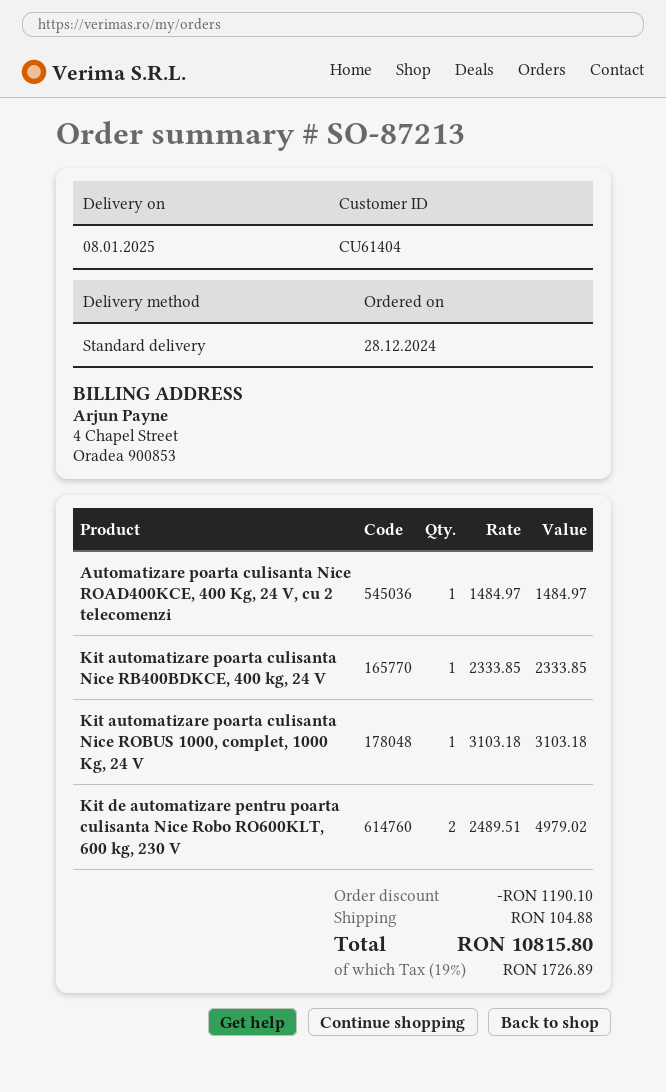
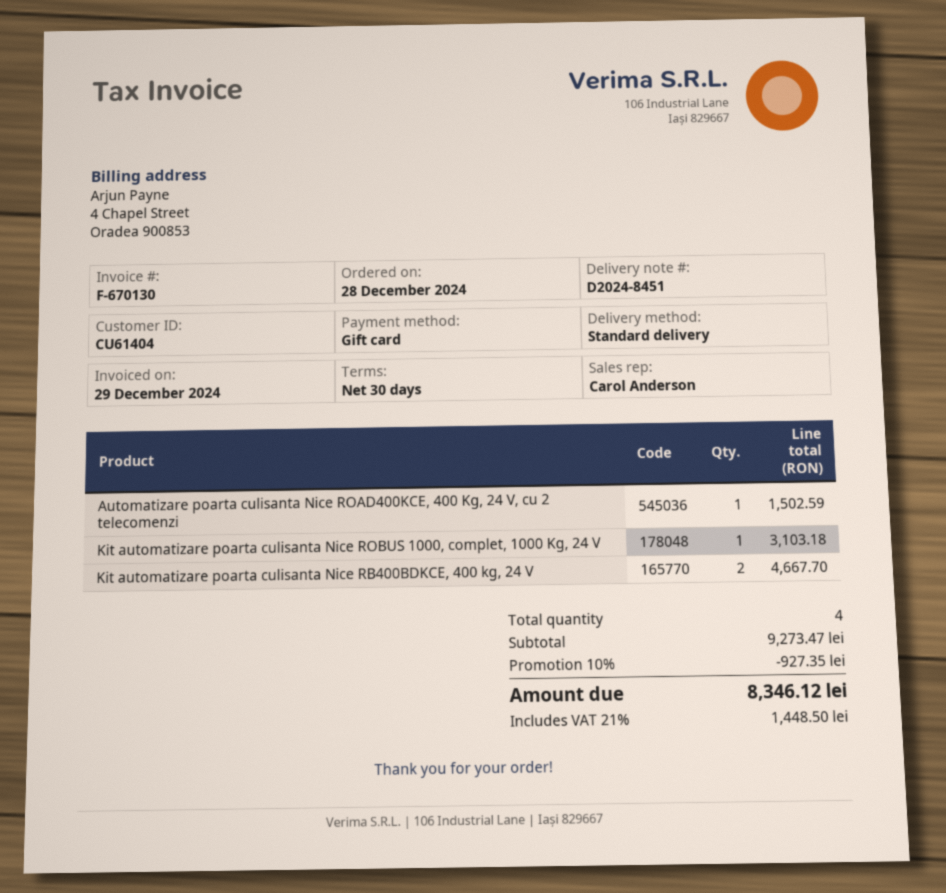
Automatizare poarta culisanta Nice ROAD400KCE, 400 Kg, 24 V, cu 2 telecomenzi: 1 for 1484.97 -> 1 for 1502.59
Kit automatizare poarta culisanta Nice RB400BDKCE, 400 kg, 24 V: 1 for 2333.85 -> 2 for 4667.70
Kit de automatizare pentru poarta culisanta Nice Robo RO600KLT, 600 kg, 230 V: 2 for 4979.02 -> none
discount: 1190.10 -> 927.35
shipping: 104.88 -> none
tax: 19% = 1726.89 -> 21% = 1448.50
total: 10815.80 -> 8346.12

